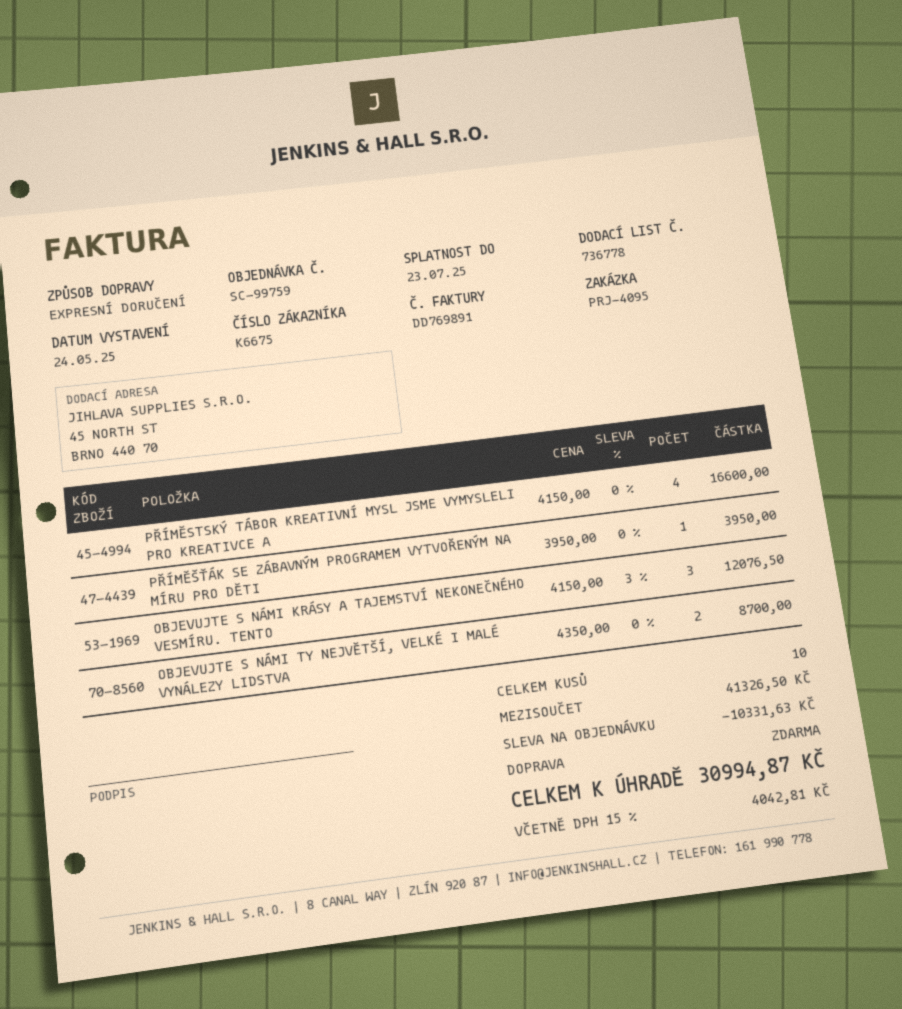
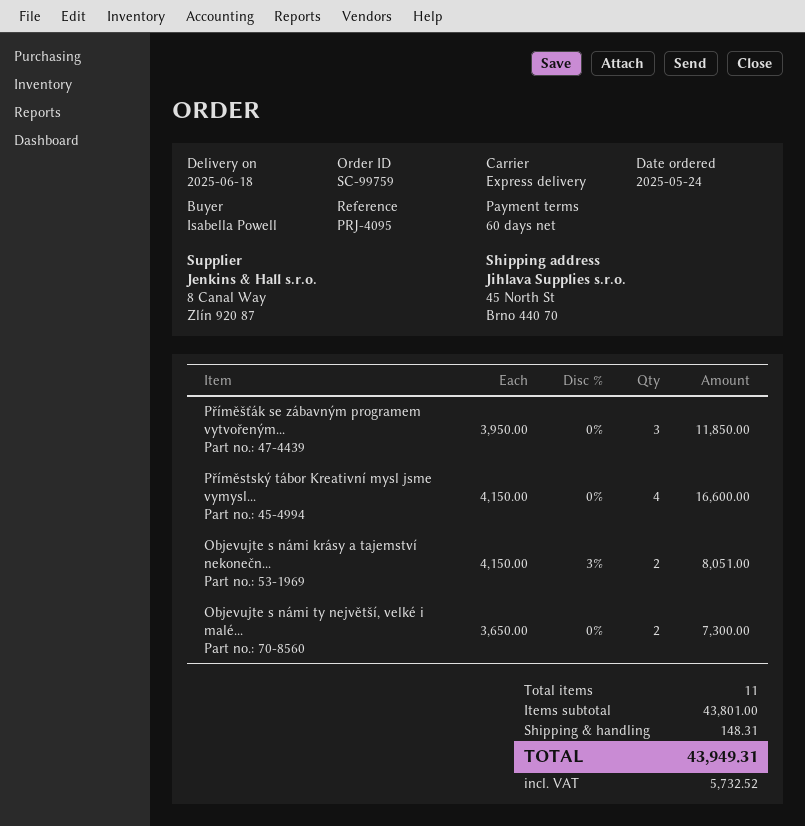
PŘÍMĚŠŤÁK SE ZÁBAVNÝM PROGRAMEM VYTVOŘENÝM NA MÍRU PRO DĚTI: 1 x 3950.00 = 3950.00 -> 3 x 3950.00 = 11850.00
OBJEVUJTE S NÁMI KRÁSY A TAJEMSTVÍ NEKONEČNÉHO VESMÍRU. TENTO: 3 x 4150.00 - 3% = 12076.50 -> 2 x 4150.00 - 3% = 8051.00
OBJEVUJTE S NÁMI TY NEJVĚTŠÍ, VELKÉ I MALÉ VYNÁLEZY LIDSTVA: 2 x 4350.00 = 8700.00 -> 2 x 3650.00 = 7300.00
total quantity: 10 -> 11
subtotal: 41326.50 -> 43801.00
discount: 10331.63 -> none
shipping: 0.00 -> 148.31
tax: 4042.81 -> 5732.52
total: 30994.87 -> 43949.31

